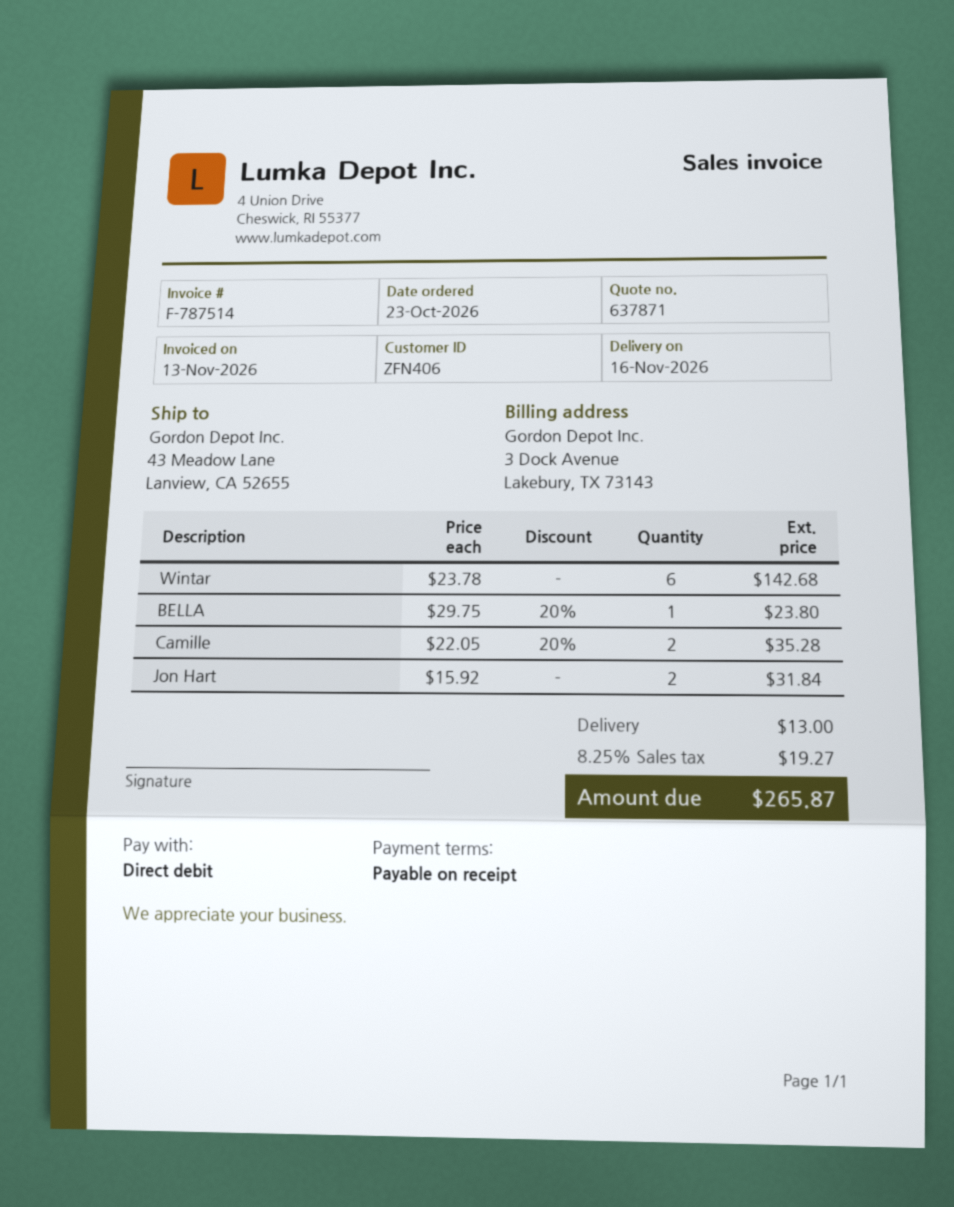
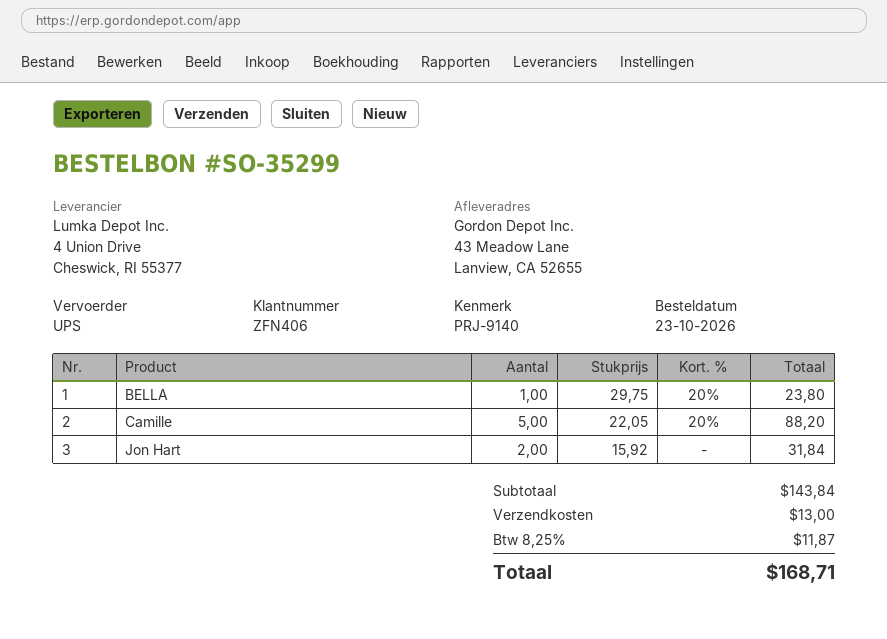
Wintar: 6 x 23.78 = 142.68 -> none
Camille: 2 x 22.05 - 20% = 35.28 -> 5 x 22.05 - 20% = 88.20
tax: 8.25% = 19.27 -> 8.25% = 11.87
total: 265.87 -> 168.71

